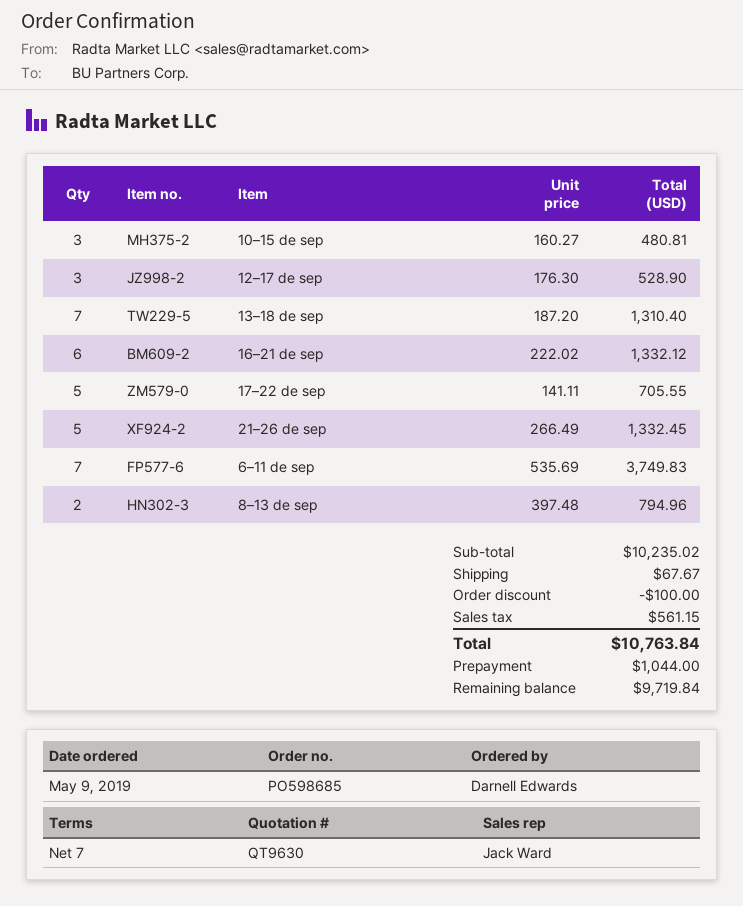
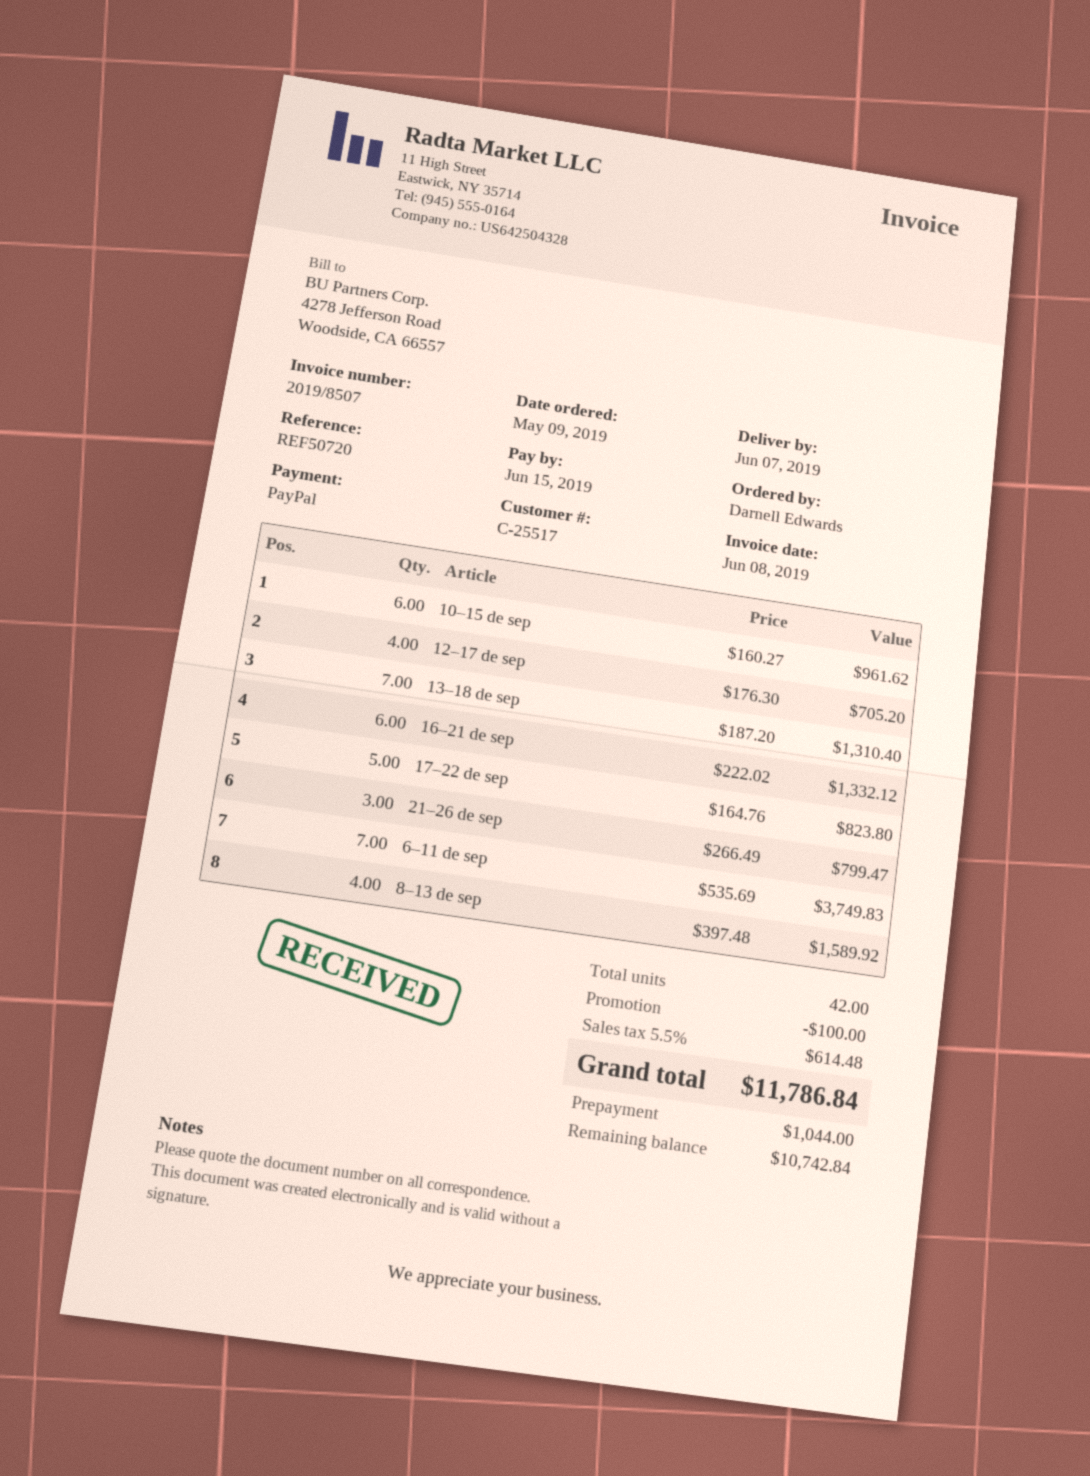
10–15 de sep: 3 x 160.27 = 480.81 -> 6 x 160.27 = 961.62
12–17 de sep: 3 x 176.30 = 528.90 -> 4 x 176.30 = 705.20
17–22 de sep: 5 x 141.11 = 705.55 -> 5 x 164.76 = 823.80
21–26 de sep: 5 x 266.49 = 1332.45 -> 3 x 266.49 = 799.47
8–13 de sep: 2 x 397.48 = 794.96 -> 4 x 397.48 = 1589.92
shipping: 67.67 -> none
tax: 561.15 -> 614.48
total: 10763.84 -> 11786.84
balance: 9719.84 -> 10742.84

